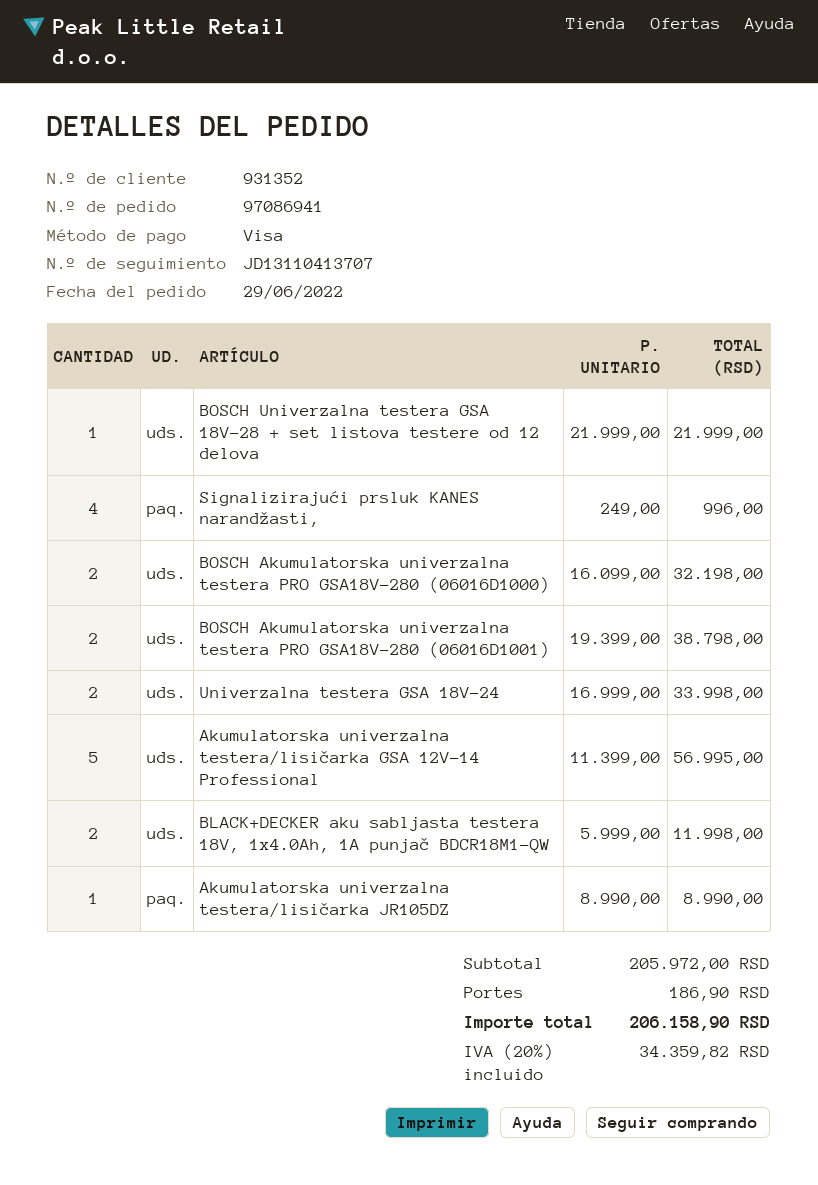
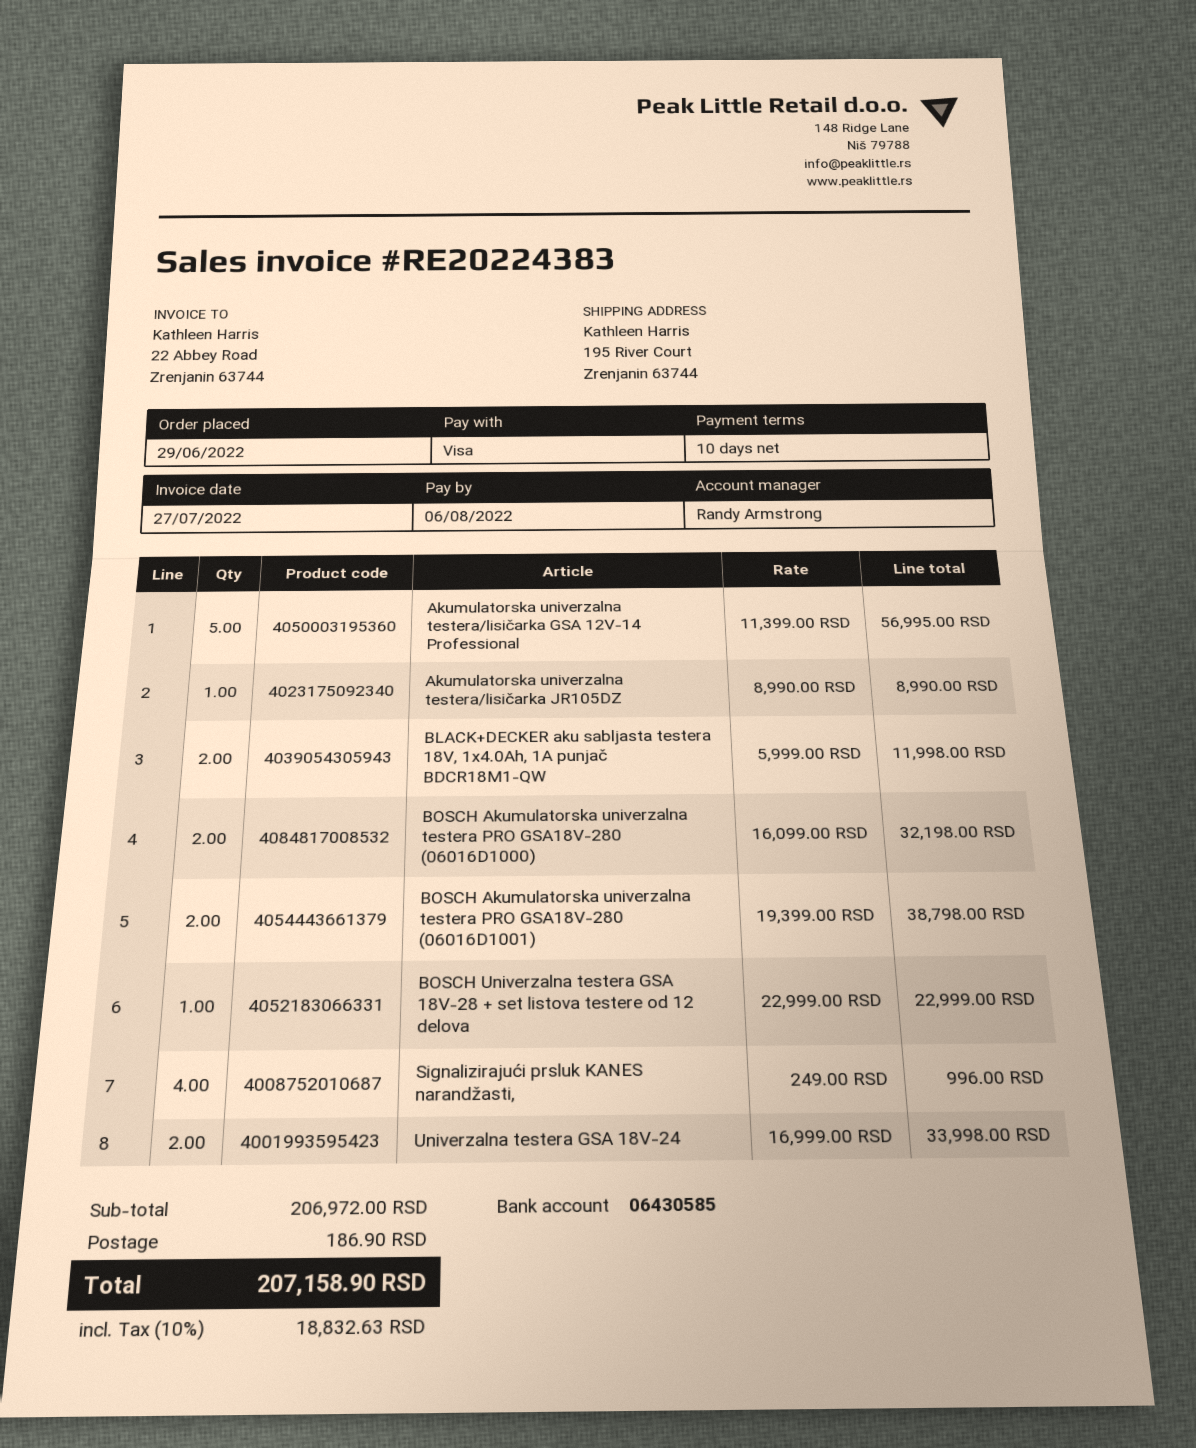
BOSCH Univerzalna testera GSA 18V-28 + set listova testere od 12 delova: 1 x 21999.00 = 21999.00 -> 1 x 22999.00 = 22999.00
subtotal: 205972.00 -> 206972.00
tax: 20% = 34359.82 -> 10% = 18832.63
total: 206158.90 -> 207158.90

